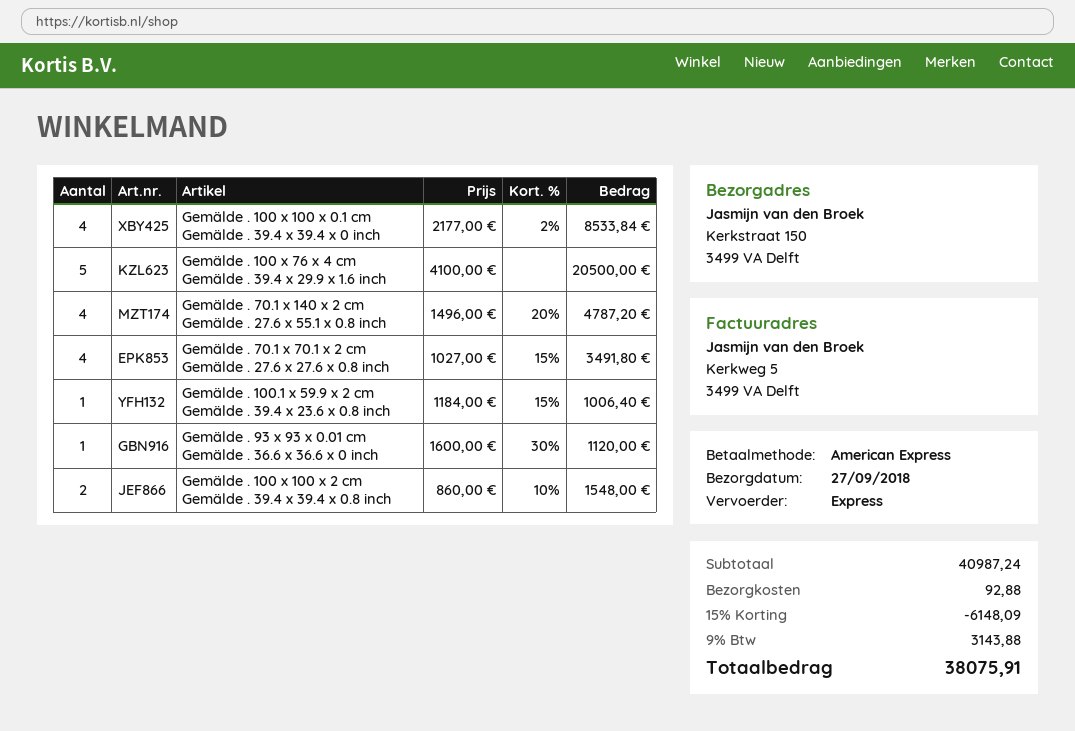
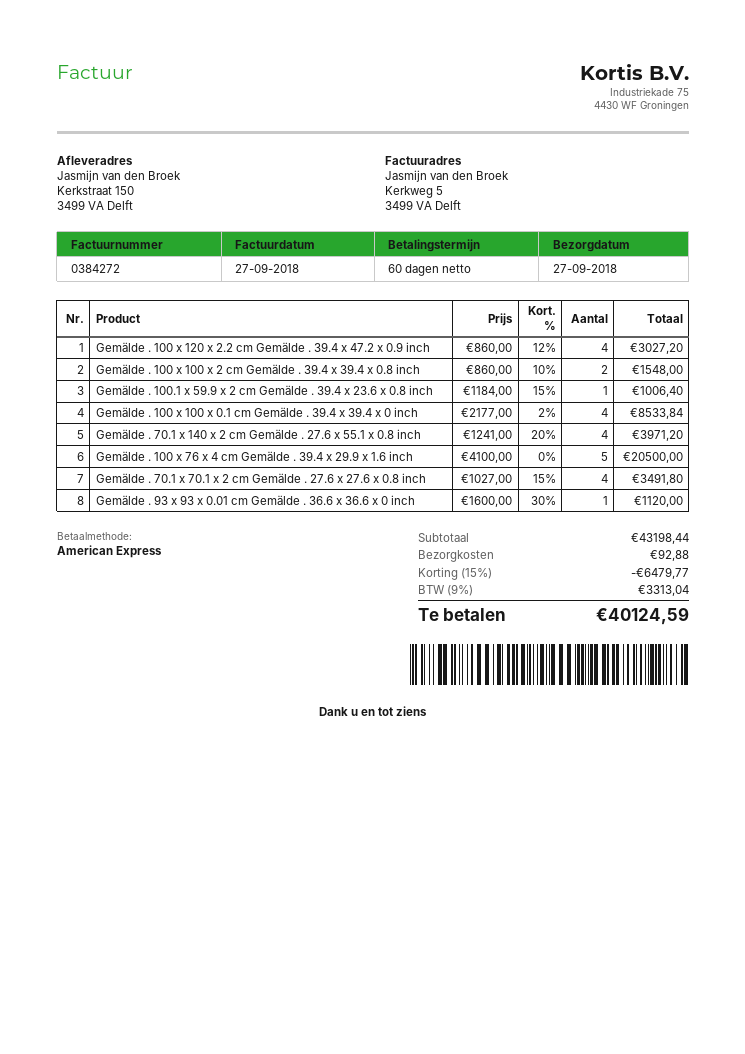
Gemälde . 70.1 x 140 x 2 cm Gemälde . 27.6 x 55.1 x 0.8 inch: 4 x 1496.00 - 20% = 4787.20 -> 4 x 1241.00 - 20% = 3971.20
Gemälde . 100 x 120 x 2.2 cm Gemälde . 39.4 x 47.2 x 0.9 inch: none -> 4 x 860.00 - 12% = 3027.20
subtotal: 40987.24 -> 43198.44
discount: 15% = 6148.09 -> 15% = 6479.77
tax: 9% = 3143.88 -> 9% = 3313.04
total: 38075.91 -> 40124.59

